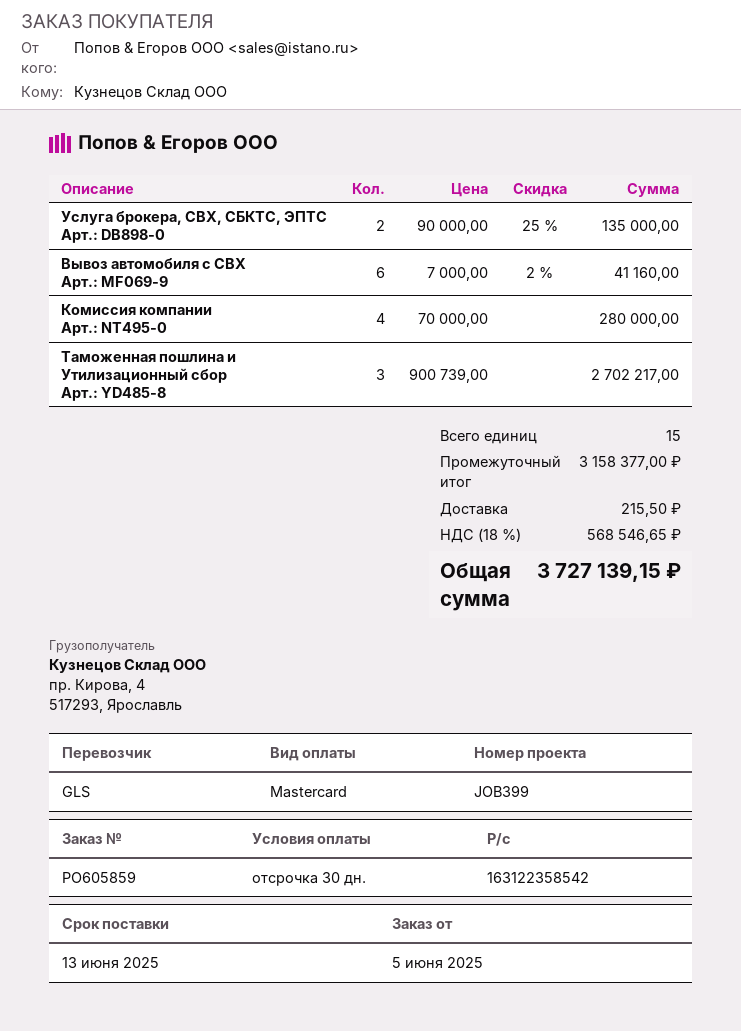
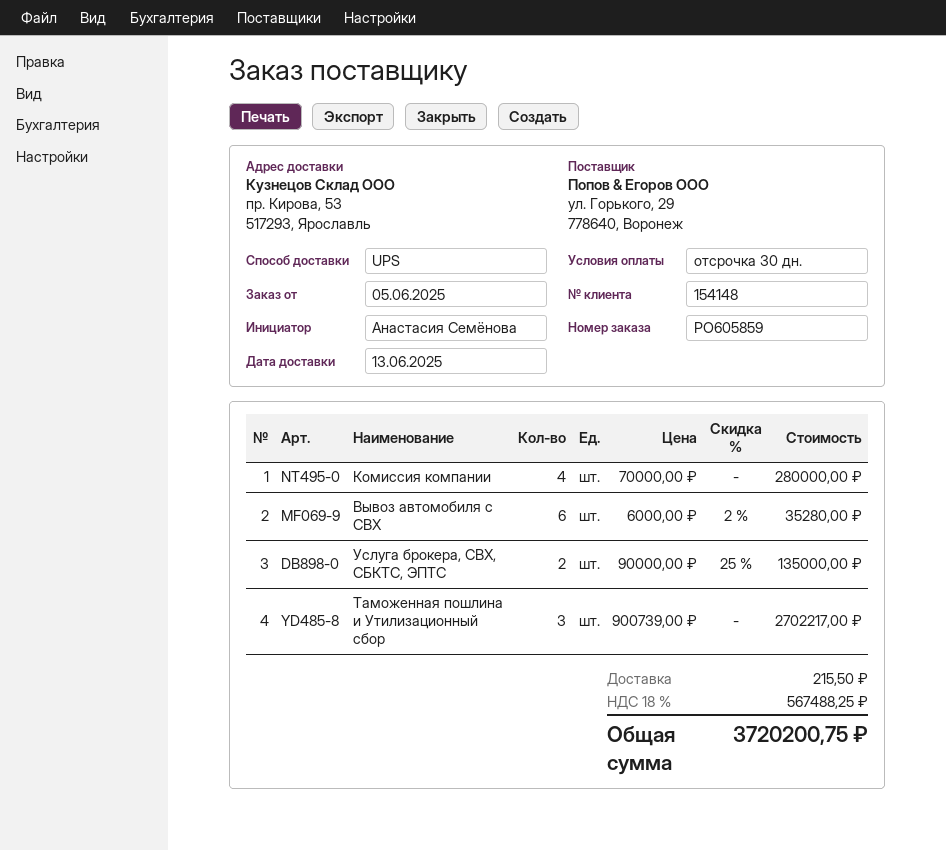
shipping method: GLS -> UPS
ship to: пр. Кирова, 4, 517293, Ярославль -> пр. Кирова, 53, 517293, Ярославль
Вывоз автомобиля с СВХ: 6 x 7000.00 - 2% = 41160.00 -> 6 x 6000.00 - 2% = 35280.00
tax: 18% = 568546.65 -> 18% = 567488.25
total: 3727139.15 -> 3720200.75

